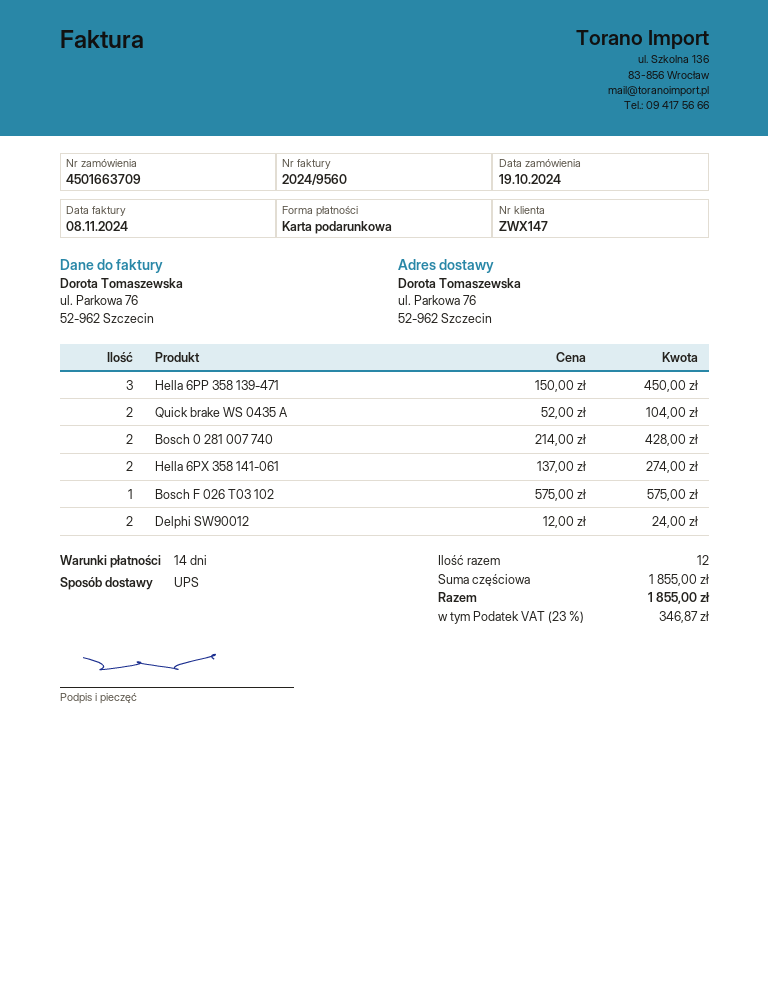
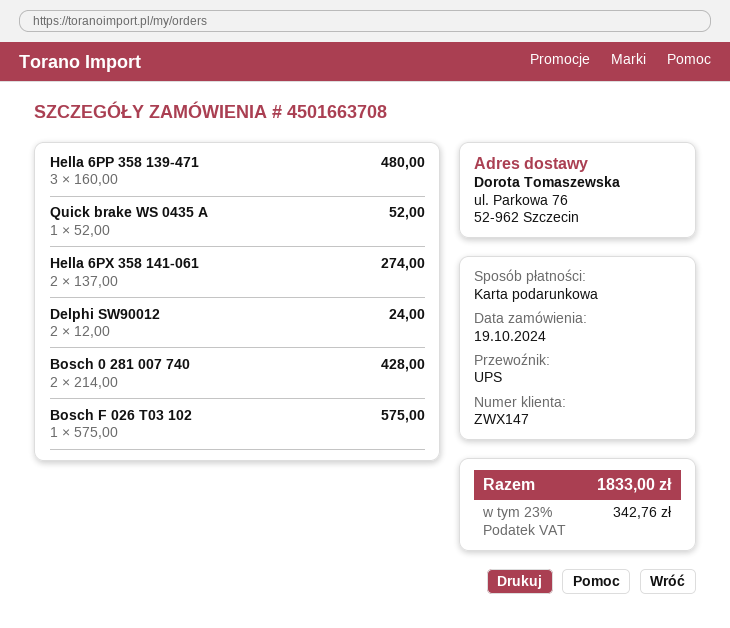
order number: 4501663709 -> 4501663708
Hella 6PP 358 139-471: 3 x 150.00 = 450.00 -> 3 x 160.00 = 480.00
Quick brake WS 0435 A: 2 x 52.00 = 104.00 -> 1 x 52.00 = 52.00
tax: 23% = 346.87 -> 23% = 342.76
total: 1855.00 -> 1833.00

